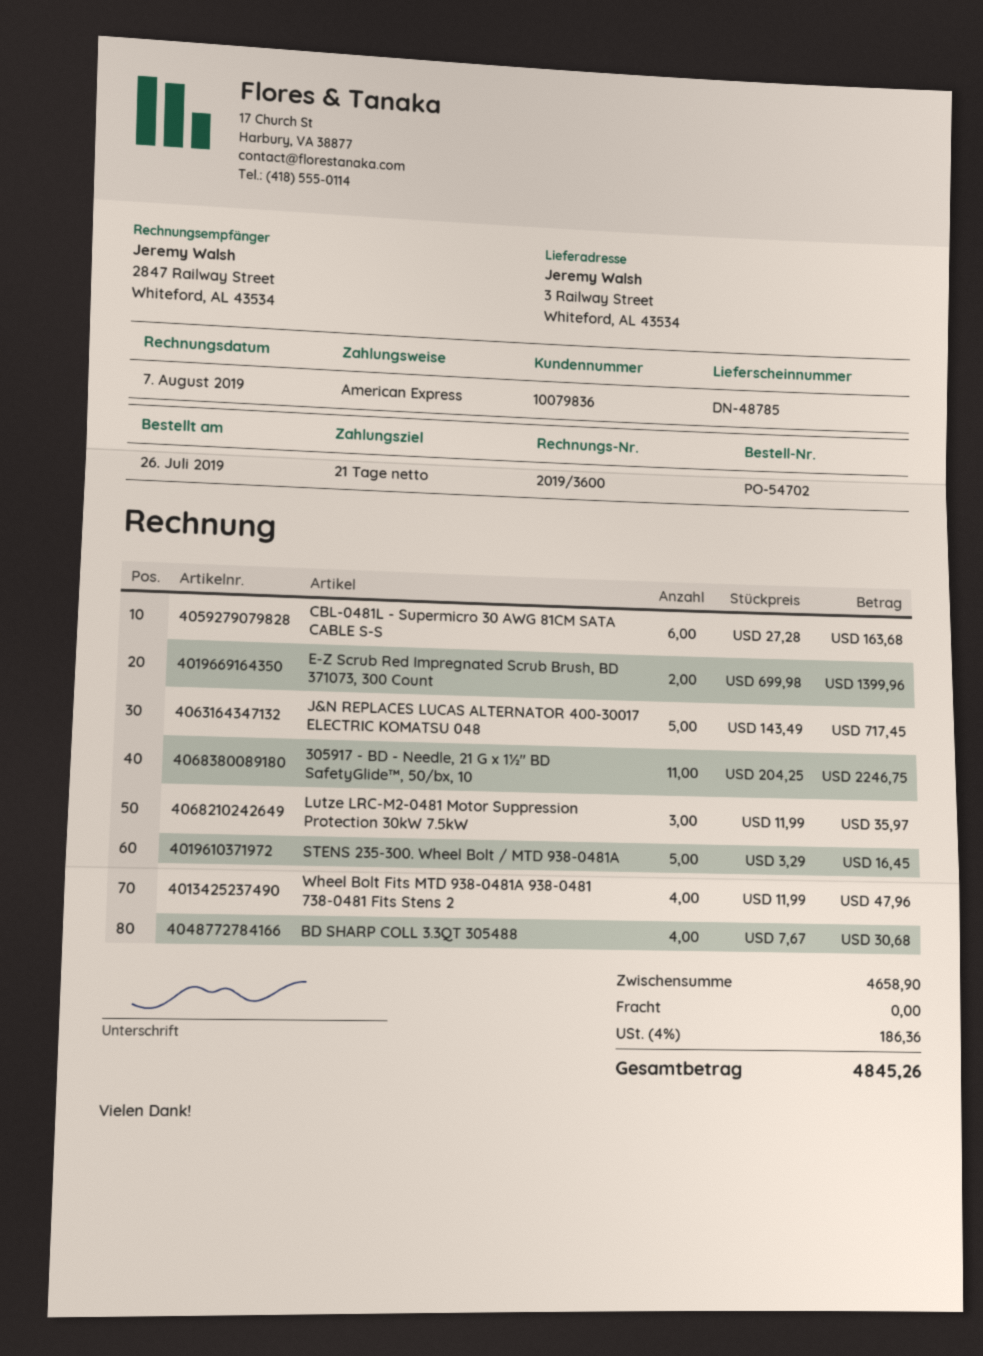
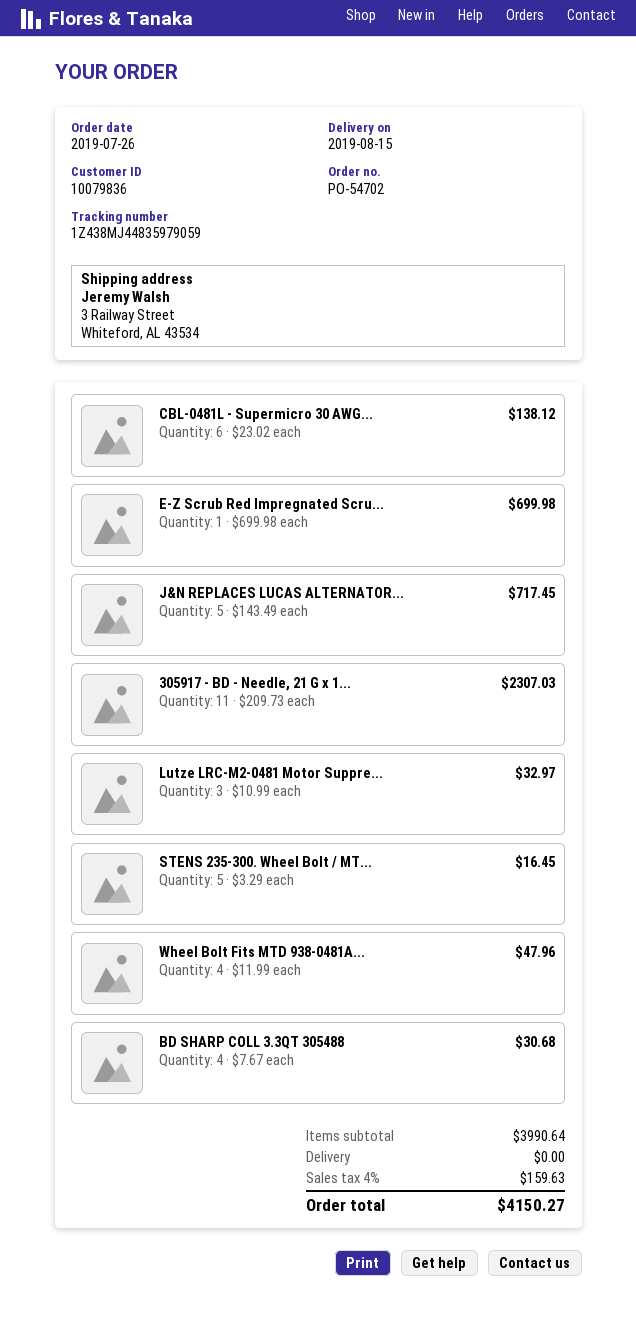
CBL-0481L - Supermicro 30 AWG 81CM SATA CABLE S-S: 6 x 27.28 = 163.68 -> 6 x 23.02 = 138.12
E-Z Scrub Red Impregnated Scrub Brush, BD 371073, 300 Count: 2 x 699.98 = 1399.96 -> 1 x 699.98 = 699.98
305917 - BD - Needle, 21 G x 1½" BD SafetyGlide™, 50/bx, 10: 11 x 204.25 = 2246.75 -> 11 x 209.73 = 2307.03
Lutze LRC-M2-0481 Motor Suppression Protection 30kW 7.5kW: 3 x 11.99 = 35.97 -> 3 x 10.99 = 32.97
subtotal: 4658.90 -> 3990.64
tax: 4% = 186.36 -> 4% = 159.63
total: 4845.26 -> 4150.27

